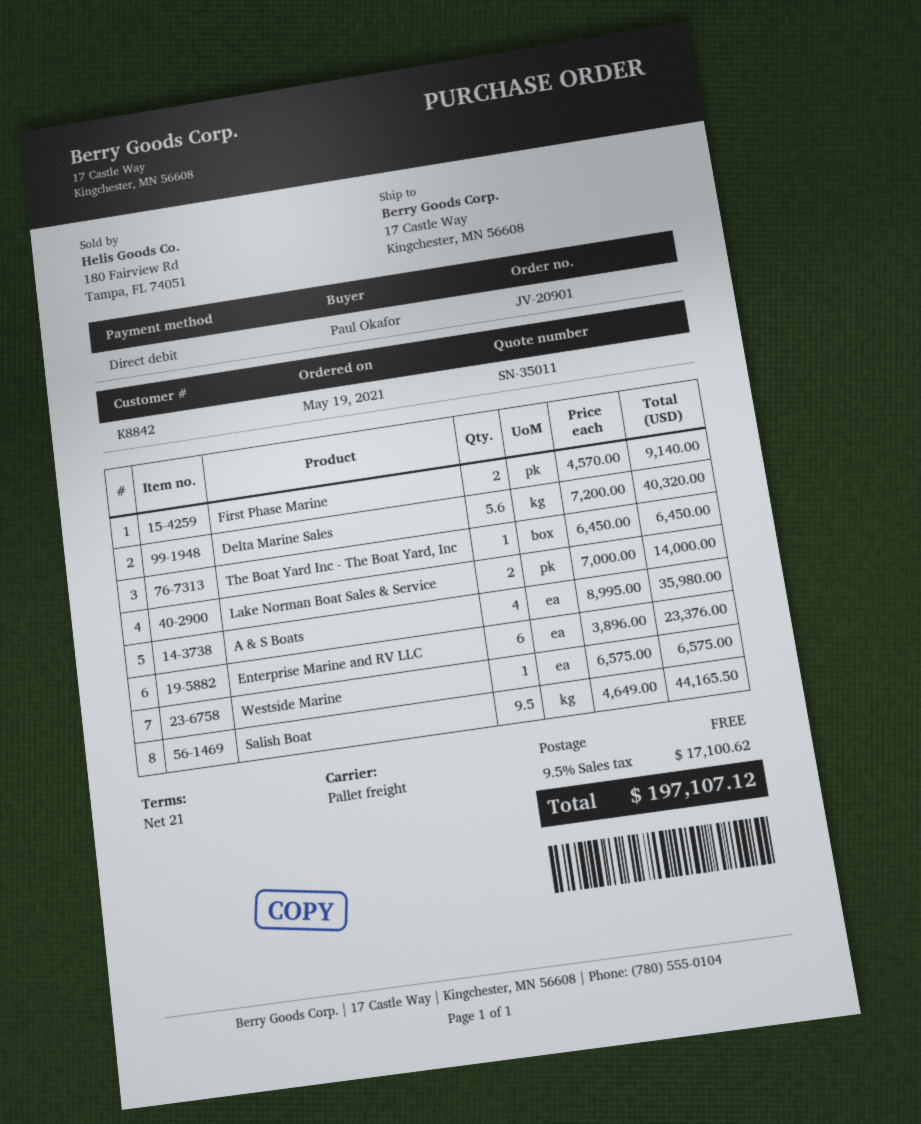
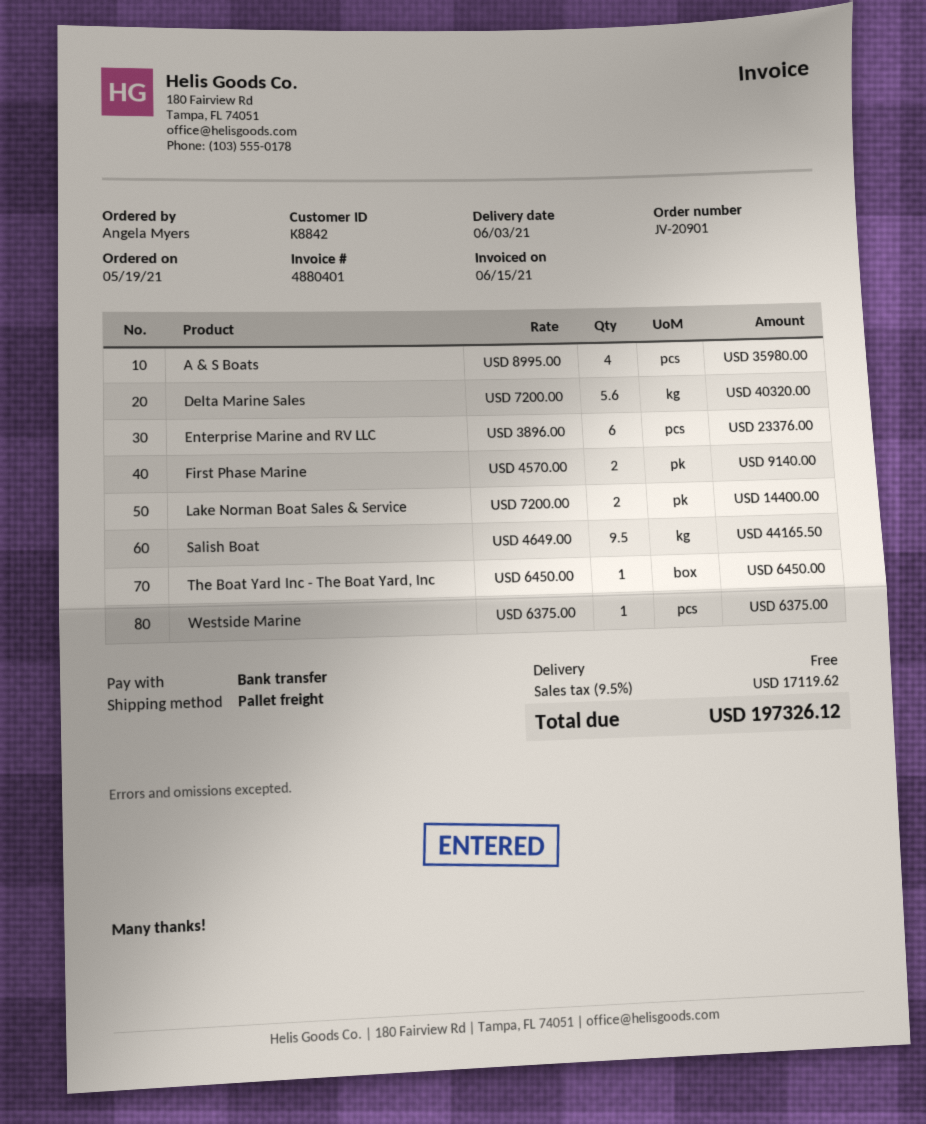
ordered by: Paul Okafor -> Angela Myers
payment method: direct debit -> bank transfer
Lake Norman Boat Sales & Service: 2 x 7000.00 = 14000.00 -> 2 x 7200.00 = 14400.00
Westside Marine: 1 x 6575.00 = 6575.00 -> 1 x 6375.00 = 6375.00
tax: 9.5% = 17100.62 -> 9.5% = 17119.62
total: 197107.12 -> 197326.12

